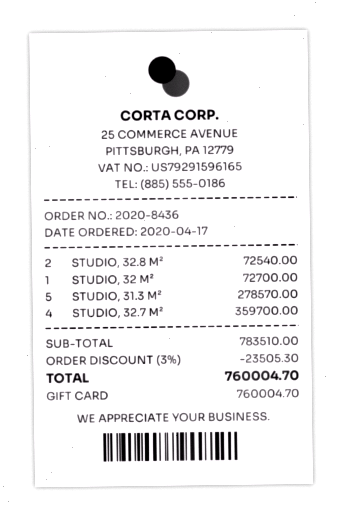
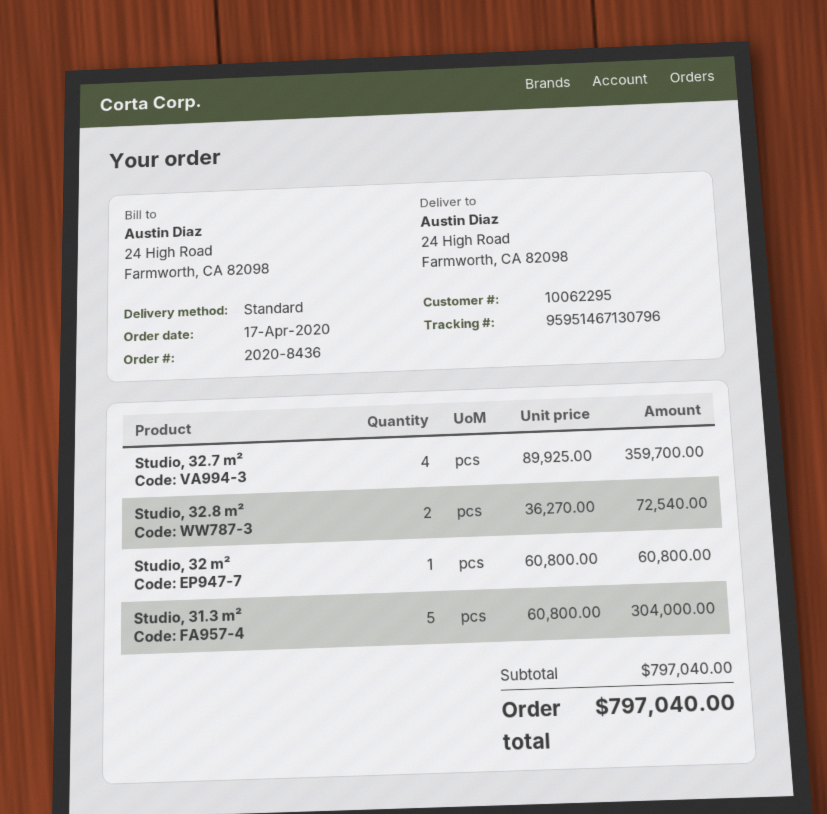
STUDIO, 32 M²: 1 for 72700.00 -> 1 for 60800.00
STUDIO, 31.3 M²: 5 for 278570.00 -> 5 for 304000.00
subtotal: 783510.00 -> 797040.00
discount: 3% = 23505.30 -> none
total: 760004.70 -> 797040.00

